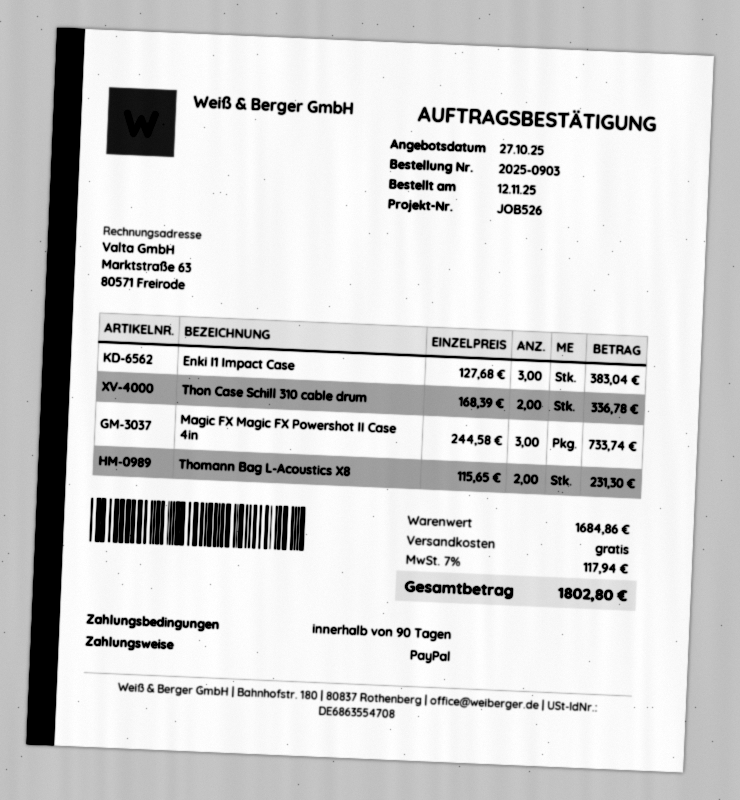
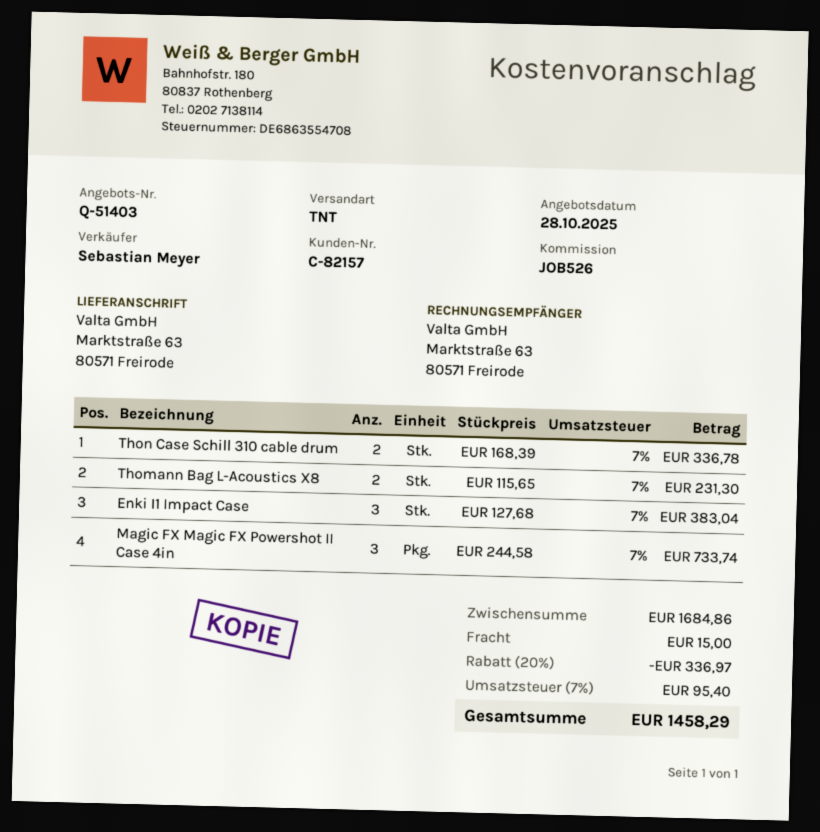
quote date: 2025-10-27 -> 2025-10-28
discount: none -> 20% = 336.97
shipping: 0.00 -> 15.00
tax: 7% = 117.94 -> 7% = 95.40
total: 1802.80 -> 1458.29

